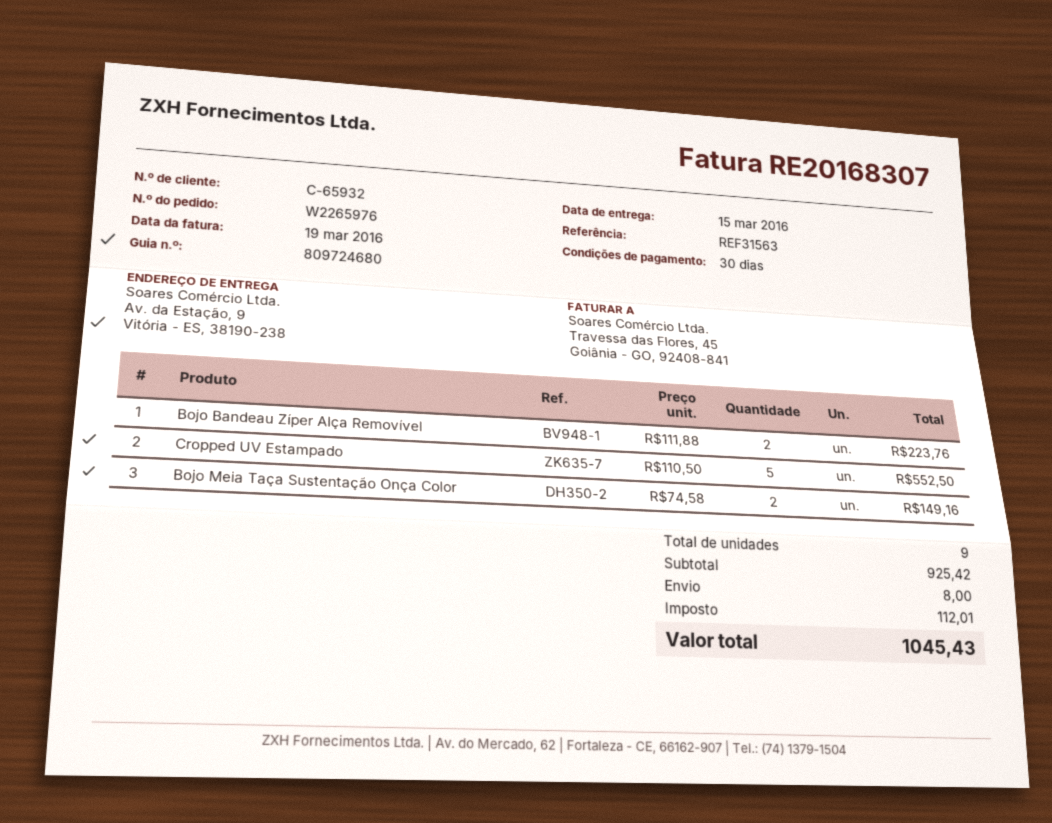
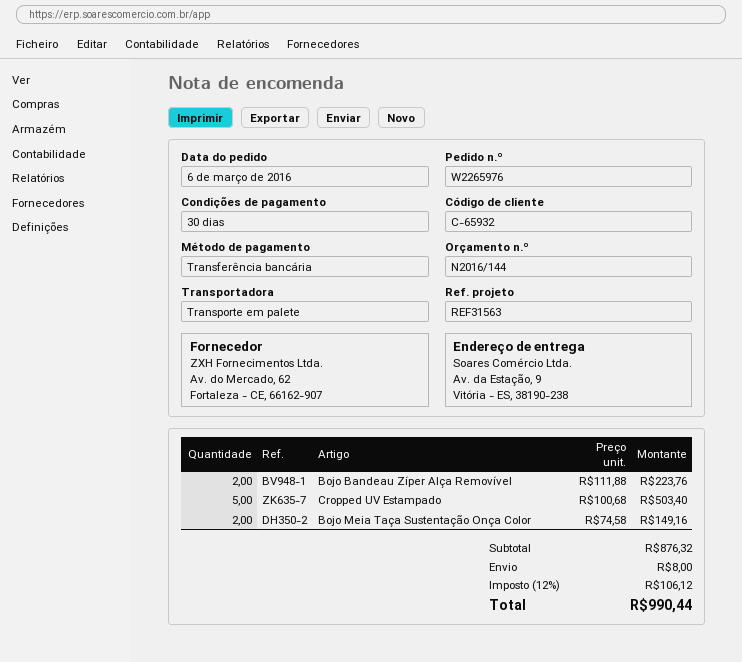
Cropped UV Estampado: 5 x 110.50 = 552.50 -> 5 x 100.68 = 503.40
subtotal: 925.42 -> 876.32
tax: 112.01 -> 106.12
total: 1045.43 -> 990.44

